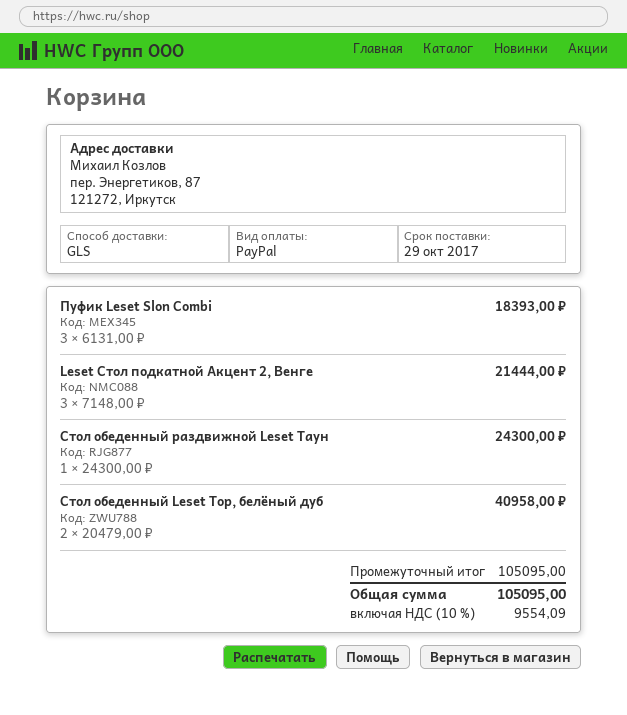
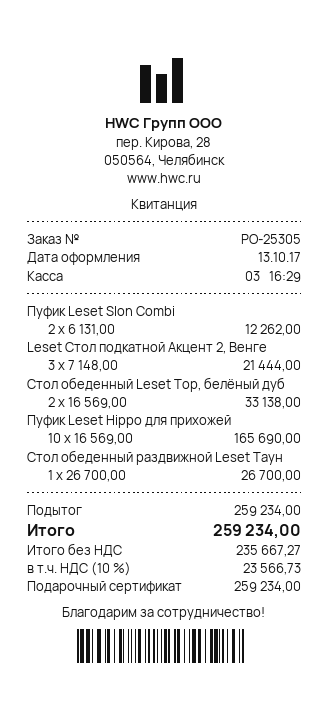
payment method: PayPal -> gift card
Пуфик Leset Slon Combi: 3 x 6131.00 = 18393.00 -> 2 x 6131.00 = 12262.00
Стол обеденный раздвижной Leset Таун: 1 x 24300.00 = 24300.00 -> 1 x 26700.00 = 26700.00
Стол обеденный Leset Тор, белёный дуб: 2 x 20479.00 = 40958.00 -> 2 x 16569.00 = 33138.00
Пуфик Leset Hippo для прихожей: none -> 10 x 16569.00 = 165690.00
subtotal: 105095.00 -> 259234.00
tax: 10% = 9554.09 -> 10% = 23566.73
total: 105095.00 -> 259234.00

